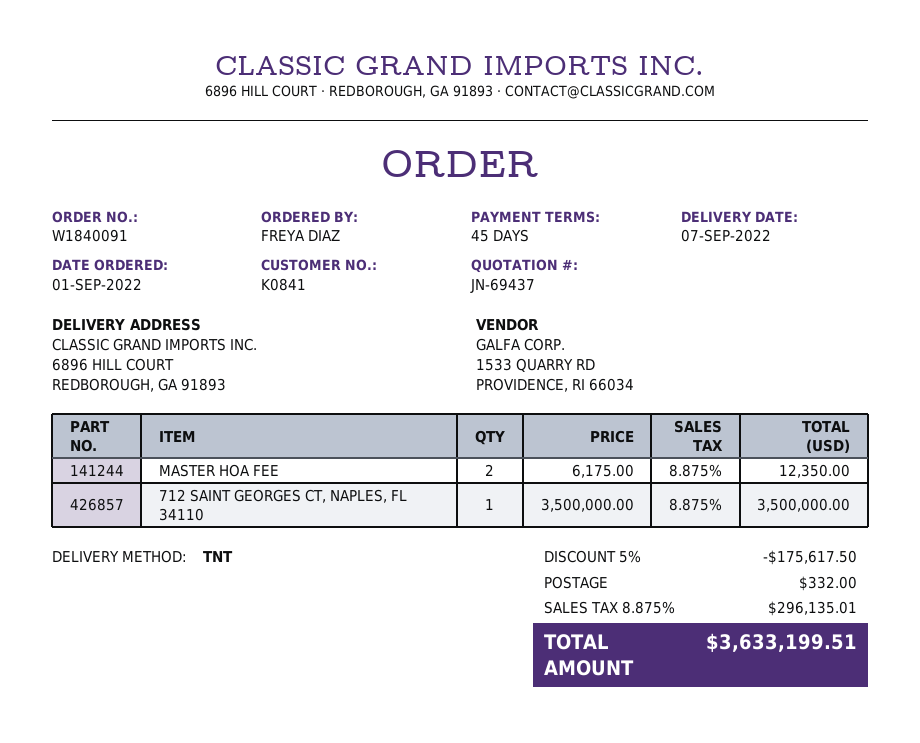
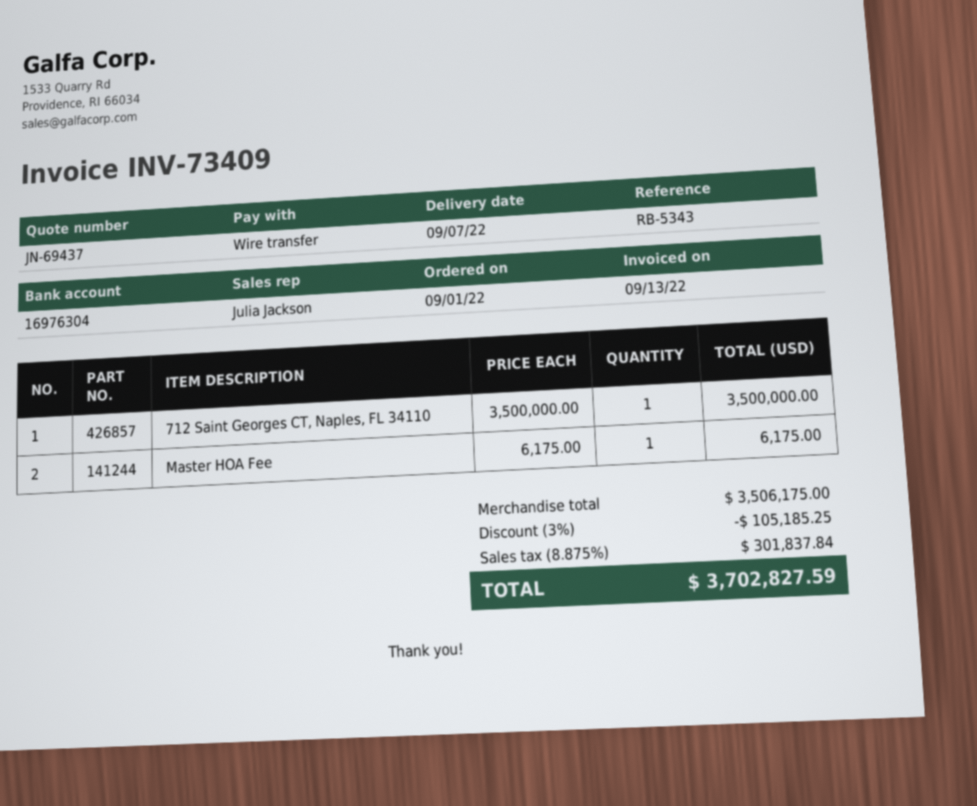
MASTER HOA FEE: 2 x 6175.00 = 12350.00 -> 1 x 6175.00 = 6175.00
discount: 5% = 175617.50 -> 3% = 105185.25
shipping: 332.00 -> none
tax: 8.875% = 296135.01 -> 8.875% = 301837.84
total: 3633199.51 -> 3702827.59

